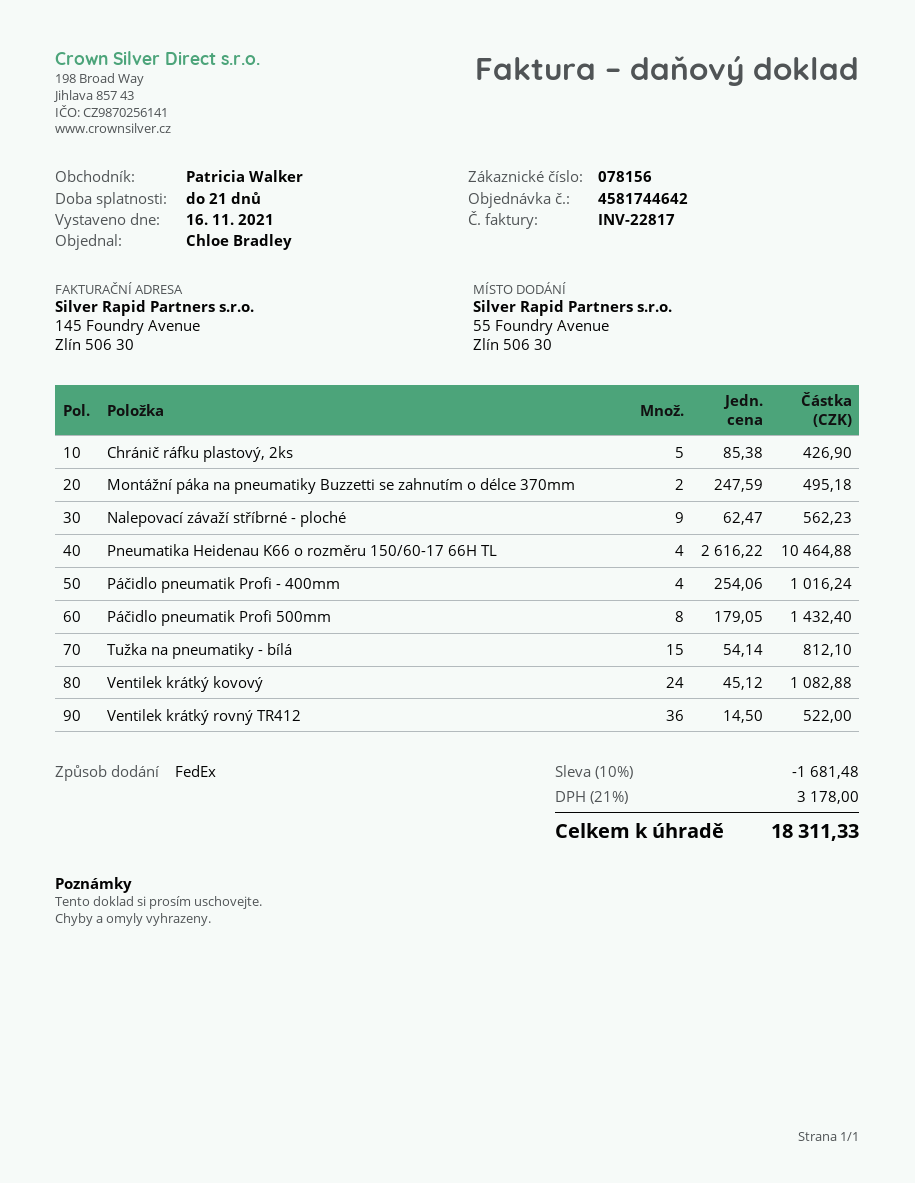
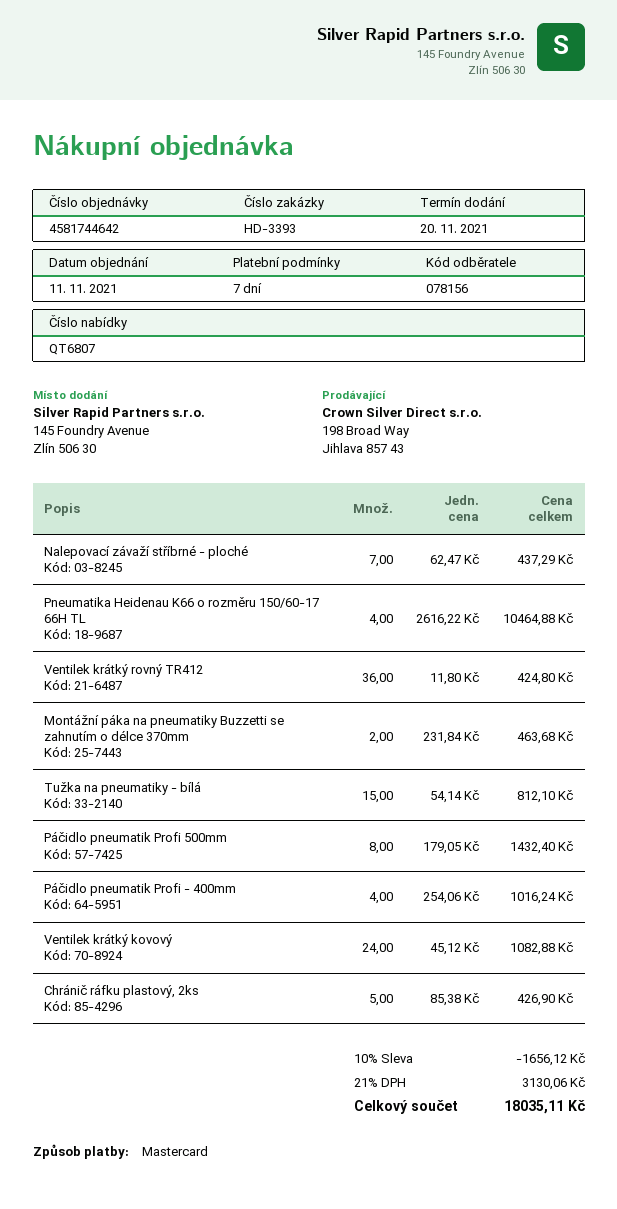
payment terms: 21 days -> 7 days
ship to: 55 Foundry Avenue, Zlín 506 30 -> 145 Foundry Avenue, Zlín 506 30
Montážní páka na pneumatiky Buzzetti se zahnutím o délce 370mm: 2 x 247.59 = 495.18 -> 2 x 231.84 = 463.68
Nalepovací závaží stříbrné - ploché: 9 x 62.47 = 562.23 -> 7 x 62.47 = 437.29
Ventilek krátký rovný TR412: 36 x 14.50 = 522.00 -> 36 x 11.80 = 424.80
discount: 10% = 1681.48 -> 10% = 1656.12
tax: 21% = 3178.00 -> 21% = 3130.06
total: 18311.33 -> 18035.11

